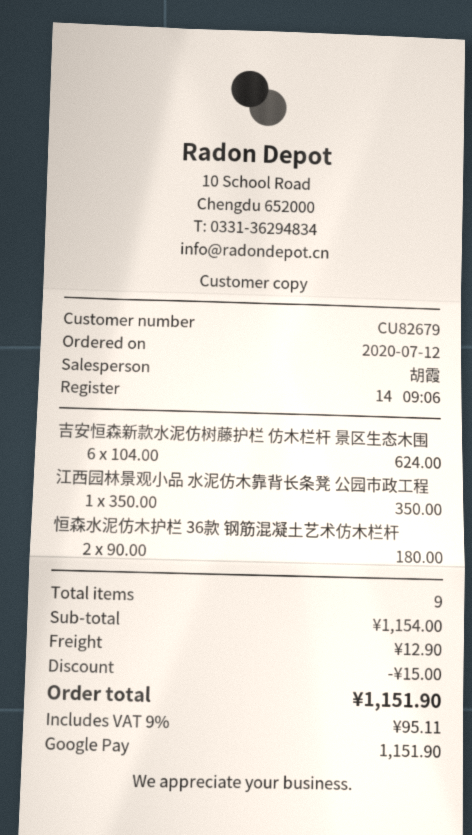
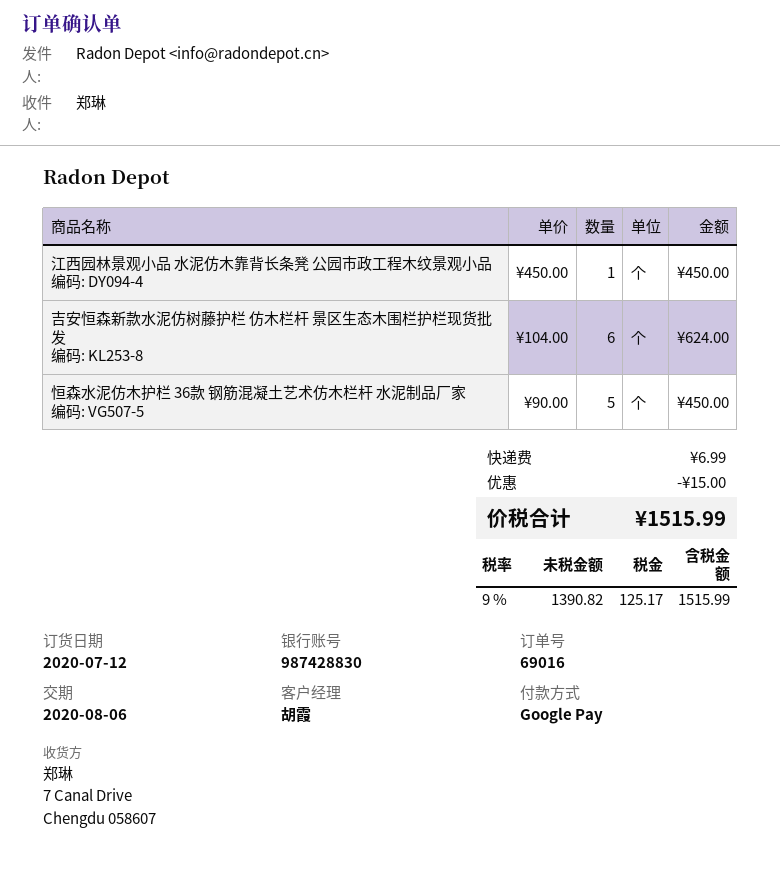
江西园林景观小品 水泥仿木靠背长条凳 公园市政工程: 1 x 350.00 = 350.00 -> 1 x 450.00 = 450.00
恒森水泥仿木护栏 36款 钢筋混凝土艺术仿木栏杆: 2 x 90.00 = 180.00 -> 5 x 90.00 = 450.00
shipping: 12.90 -> 6.99
tax: 9% = 95.11 -> 9% = 125.17
total: 1151.90 -> 1515.99

